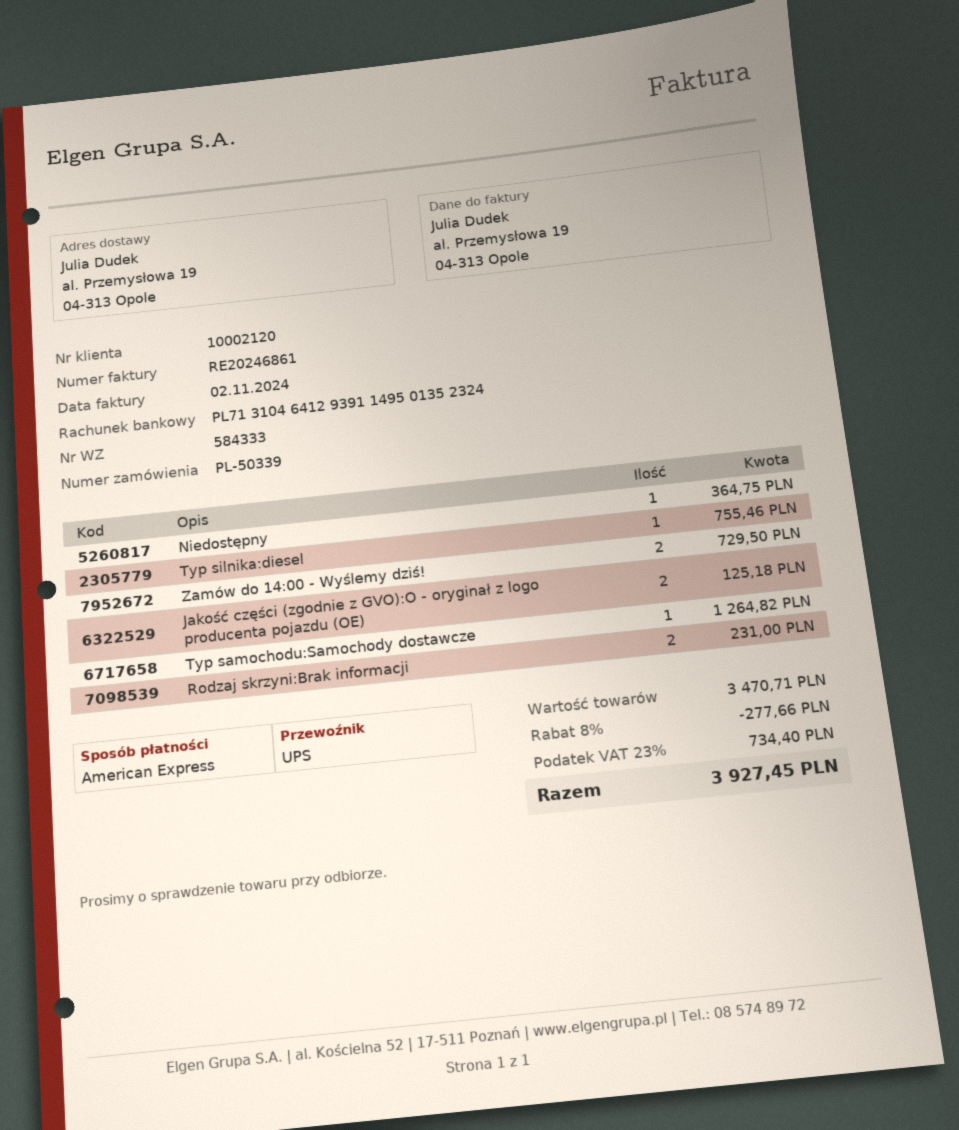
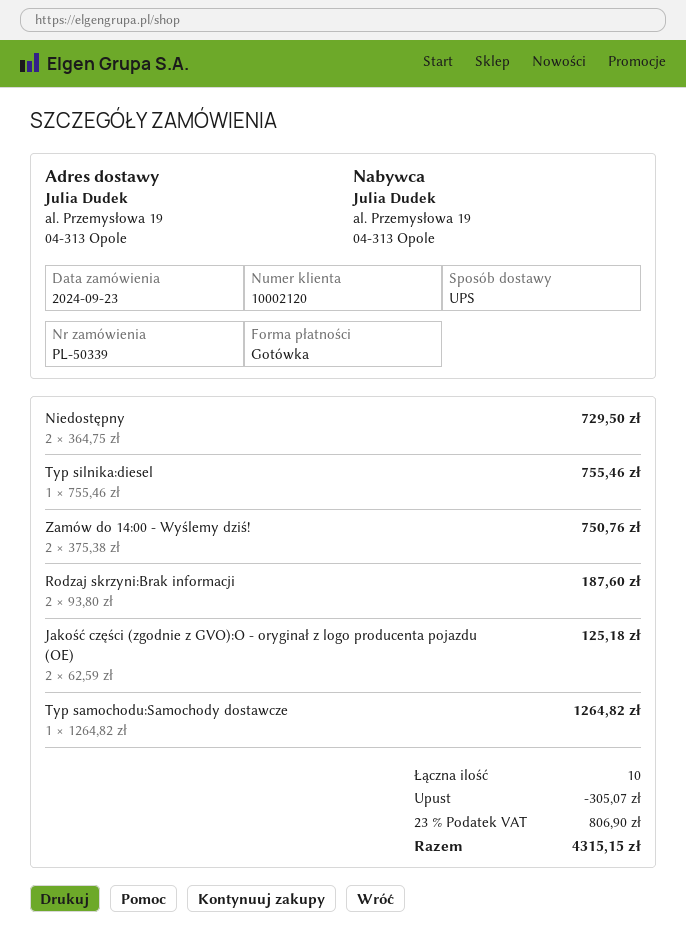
payment method: American Express -> cash
Niedostępny: 1 for 364.75 -> 2 for 729.50
Zamów do 14:00 - Wyślemy dziś!: 2 for 729.50 -> 2 for 750.76
Rodzaj skrzyni:Brak informacji: 2 for 231.00 -> 2 for 187.60
discount: 277.66 -> 305.07
tax: 23% = 734.40 -> 23% = 806.90
total: 3927.45 -> 4315.15

